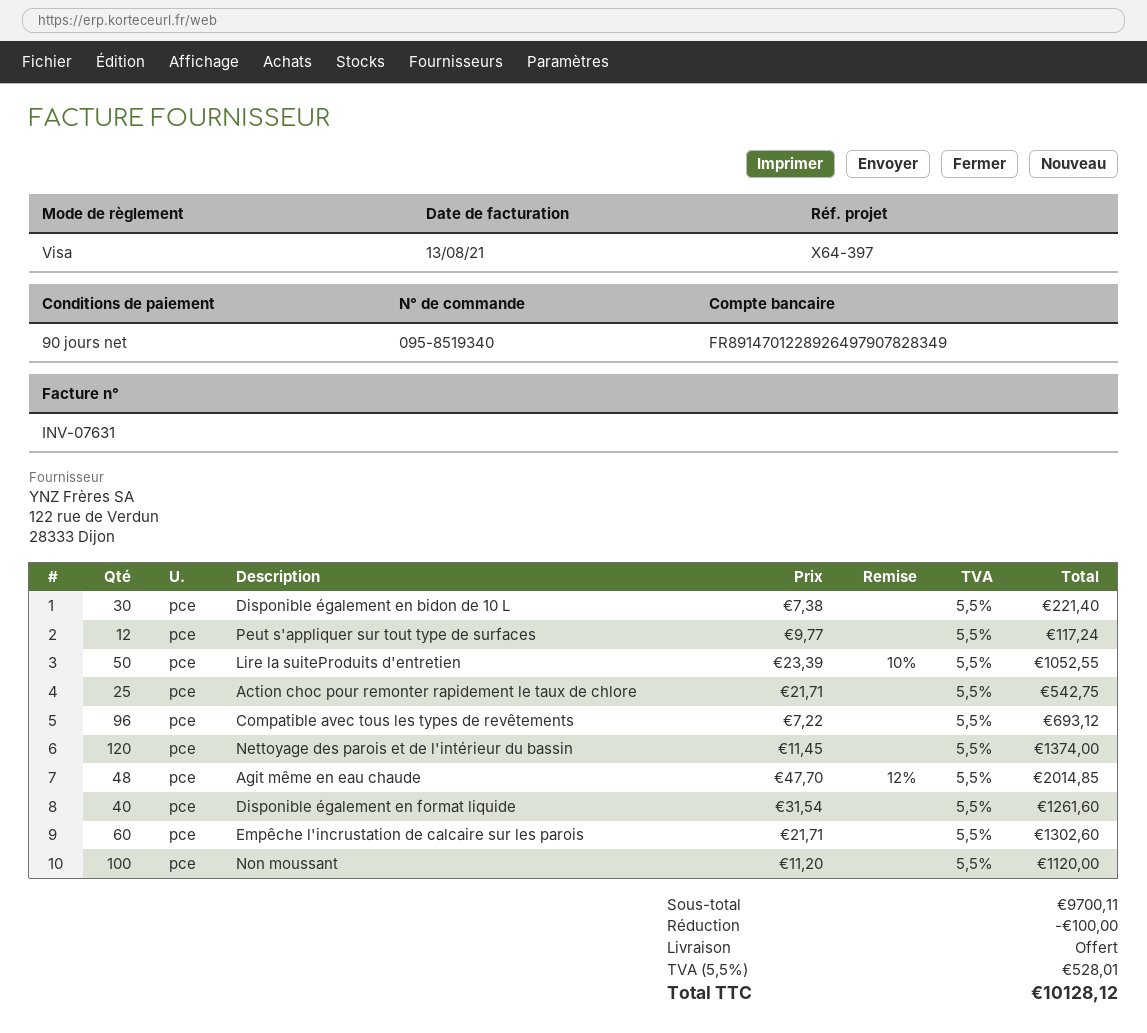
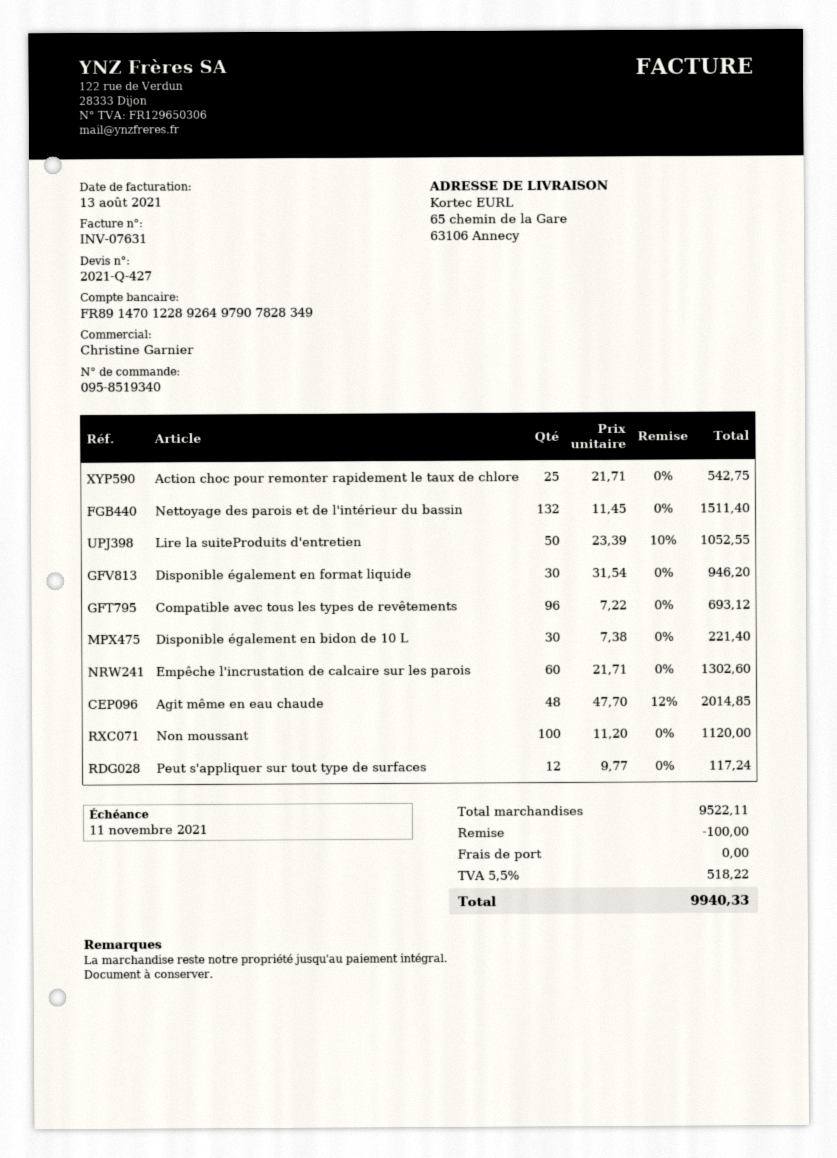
Nettoyage des parois et de l'intérieur du bassin: 120 x 11.45 = 1374.00 -> 132 x 11.45 = 1511.40
Disponible également en format liquide: 40 x 31.54 = 1261.60 -> 30 x 31.54 = 946.20
subtotal: 9700.11 -> 9522.11
tax: 5.5% = 528.01 -> 5.5% = 518.22
total: 10128.12 -> 9940.33

